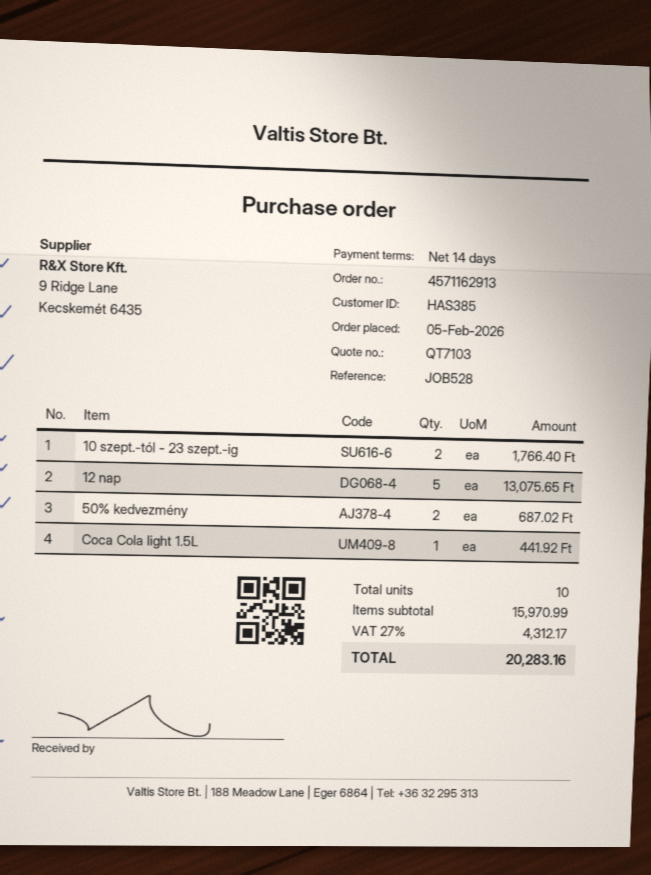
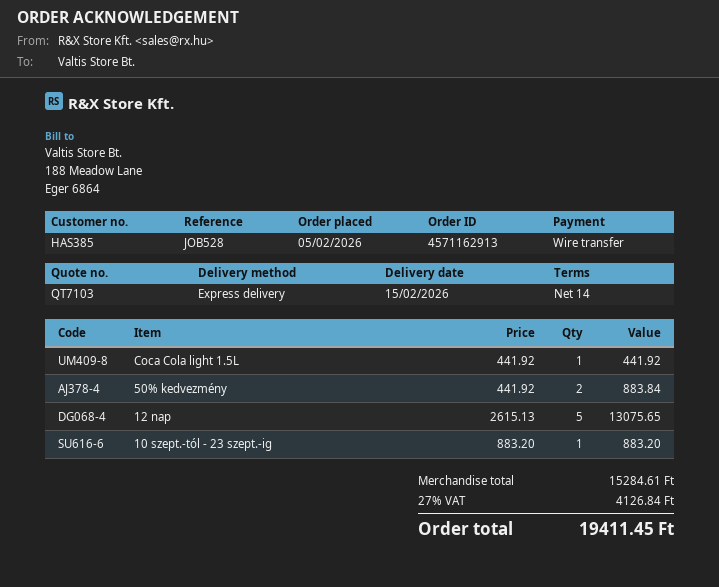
10 szept.-tól - 23 szept.-ig: 2 for 1766.40 -> 1 for 883.20
50% kedvezmény: 2 for 687.02 -> 2 for 883.84
subtotal: 15970.99 -> 15284.61
tax: 27% = 4312.17 -> 27% = 4126.84
total: 20283.16 -> 19411.45

